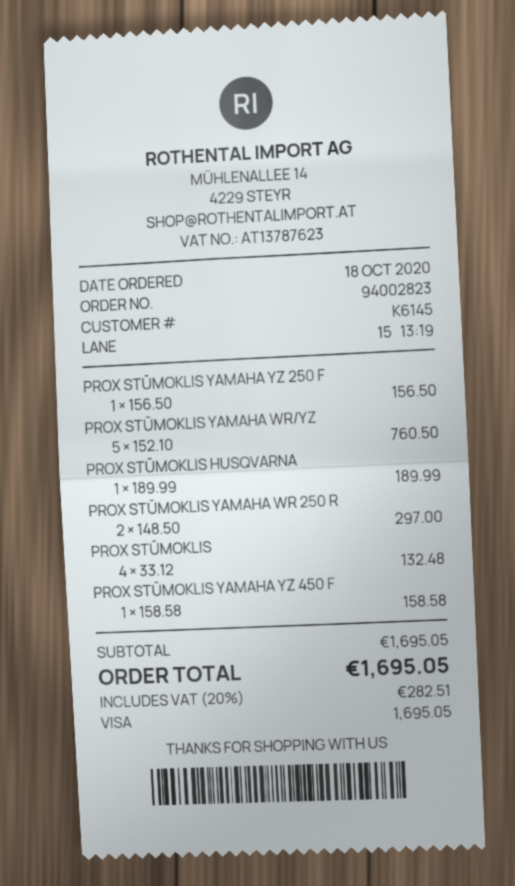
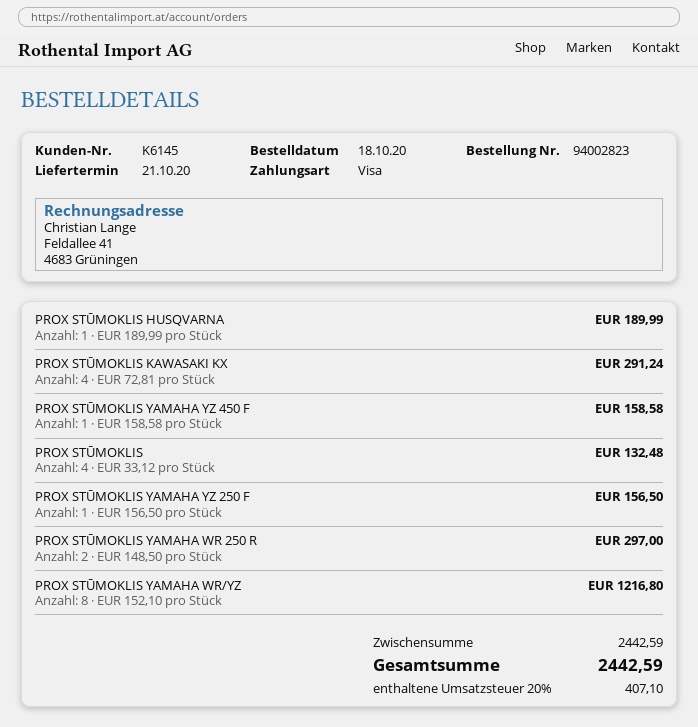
PROX STŪMOKLIS YAMAHA WR/YZ: 5 x 152.10 = 760.50 -> 8 x 152.10 = 1216.80
PROX STŪMOKLIS KAWASAKI KX: none -> 4 x 72.81 = 291.24
subtotal: 1695.05 -> 2442.59
tax: 20% = 282.51 -> 20% = 407.10
total: 1695.05 -> 2442.59

